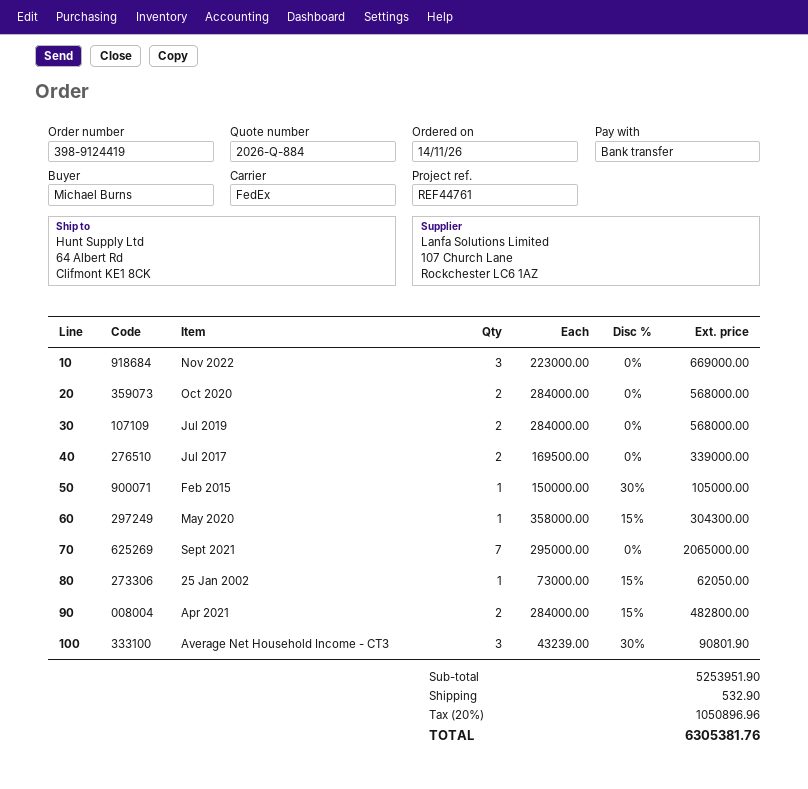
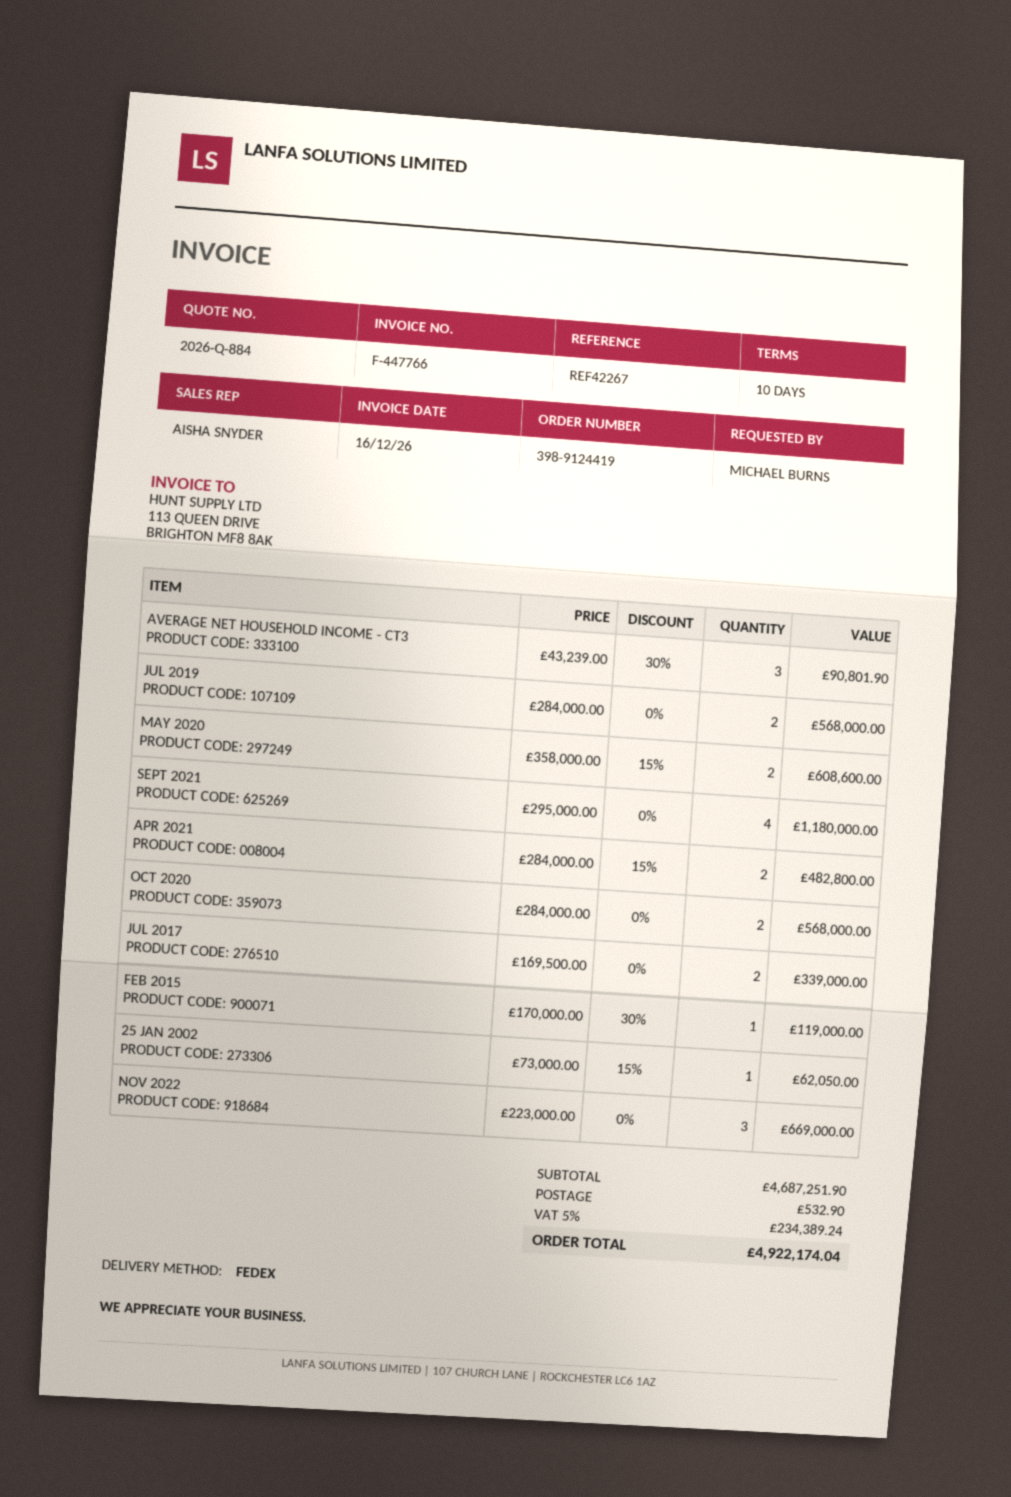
reference: REF44761 -> REF42267
Feb 2015: 1 x 150000.00 - 30% = 105000.00 -> 1 x 170000.00 - 30% = 119000.00
May 2020: 1 x 358000.00 - 15% = 304300.00 -> 2 x 358000.00 - 15% = 608600.00
Sept 2021: 7 x 295000.00 = 2065000.00 -> 4 x 295000.00 = 1180000.00
subtotal: 5253951.90 -> 4687251.90
tax: 20% = 1050896.96 -> 5% = 234389.24
total: 6305381.76 -> 4922174.04

